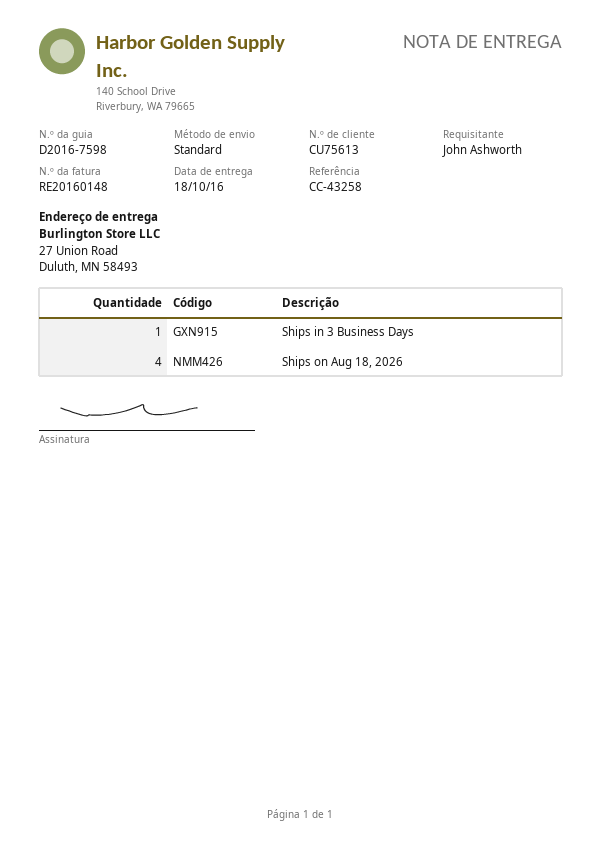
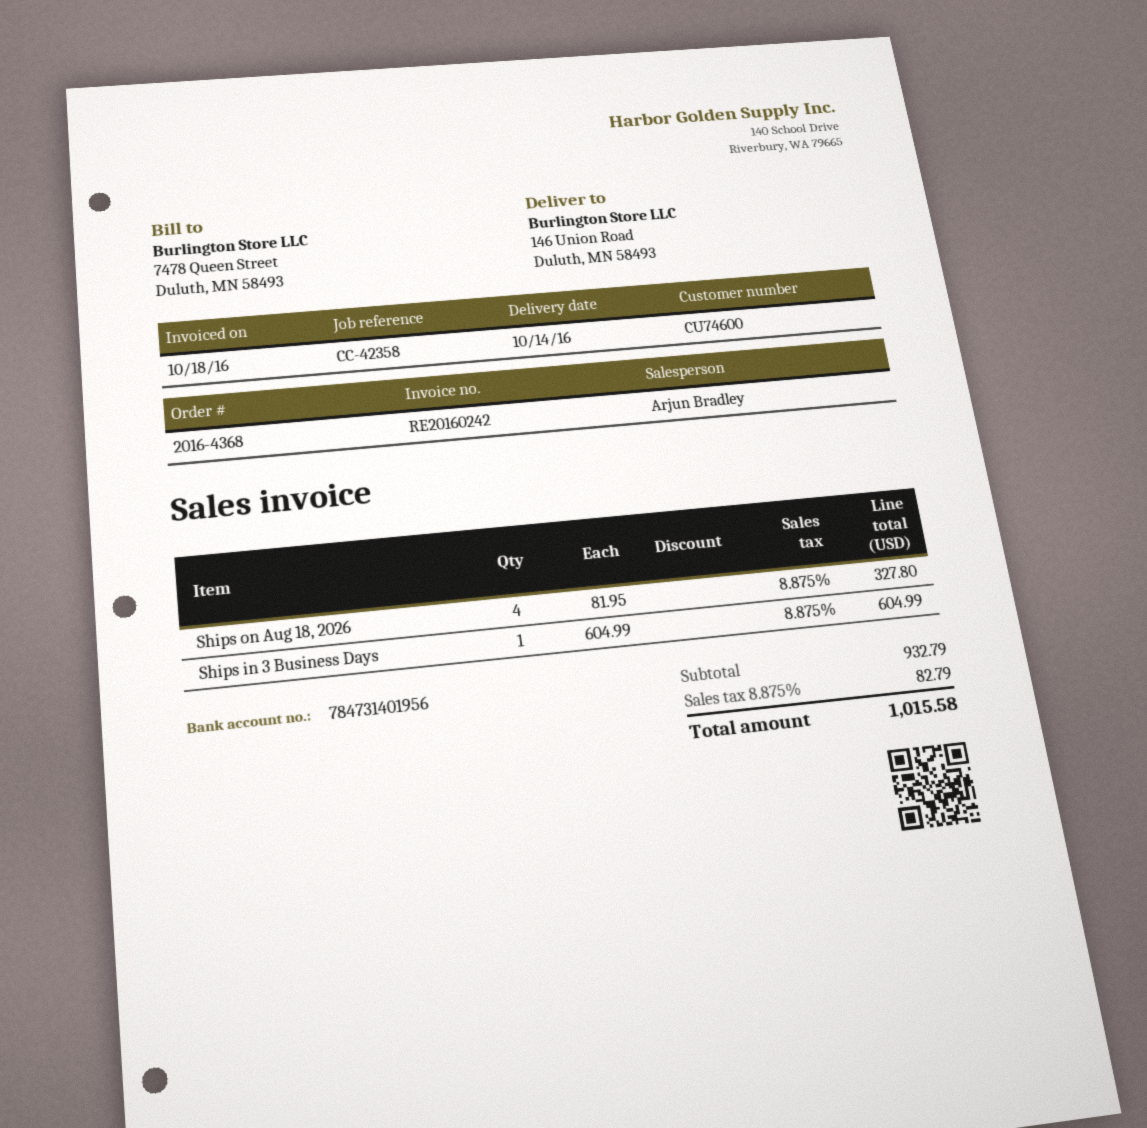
delivery date: 2016-10-18 -> 2016-10-14
invoice number: RE20160148 -> RE20160242
customer number: CU75613 -> CU74600
reference: CC-43258 -> CC-42358
ship to: 27 Union Road, Duluth, MN 58493 -> 146 Union Road, Duluth, MN 58493

